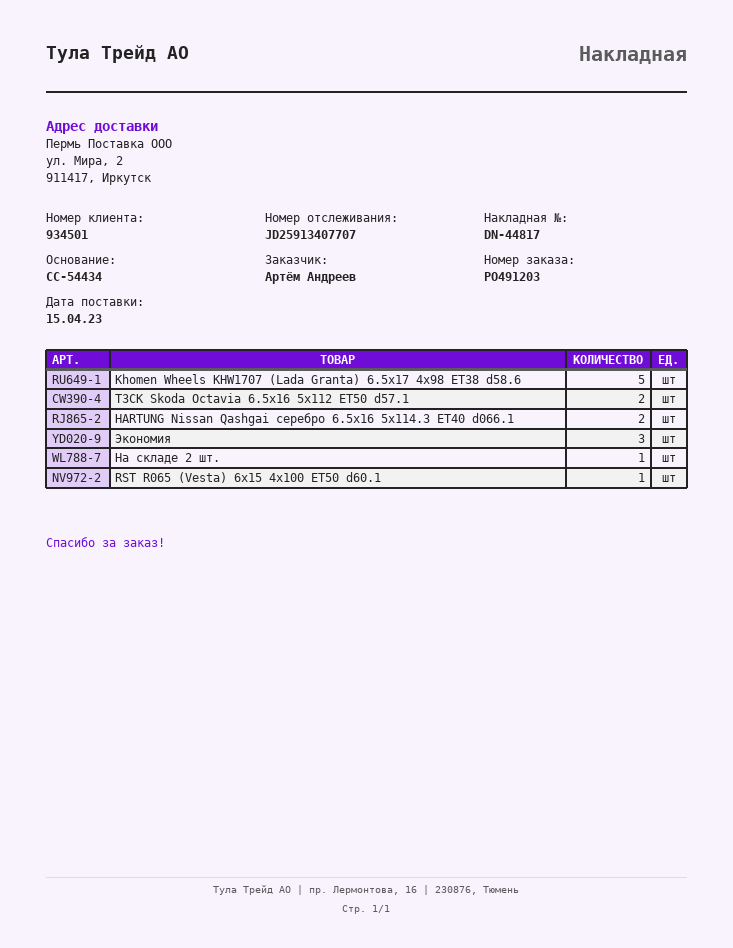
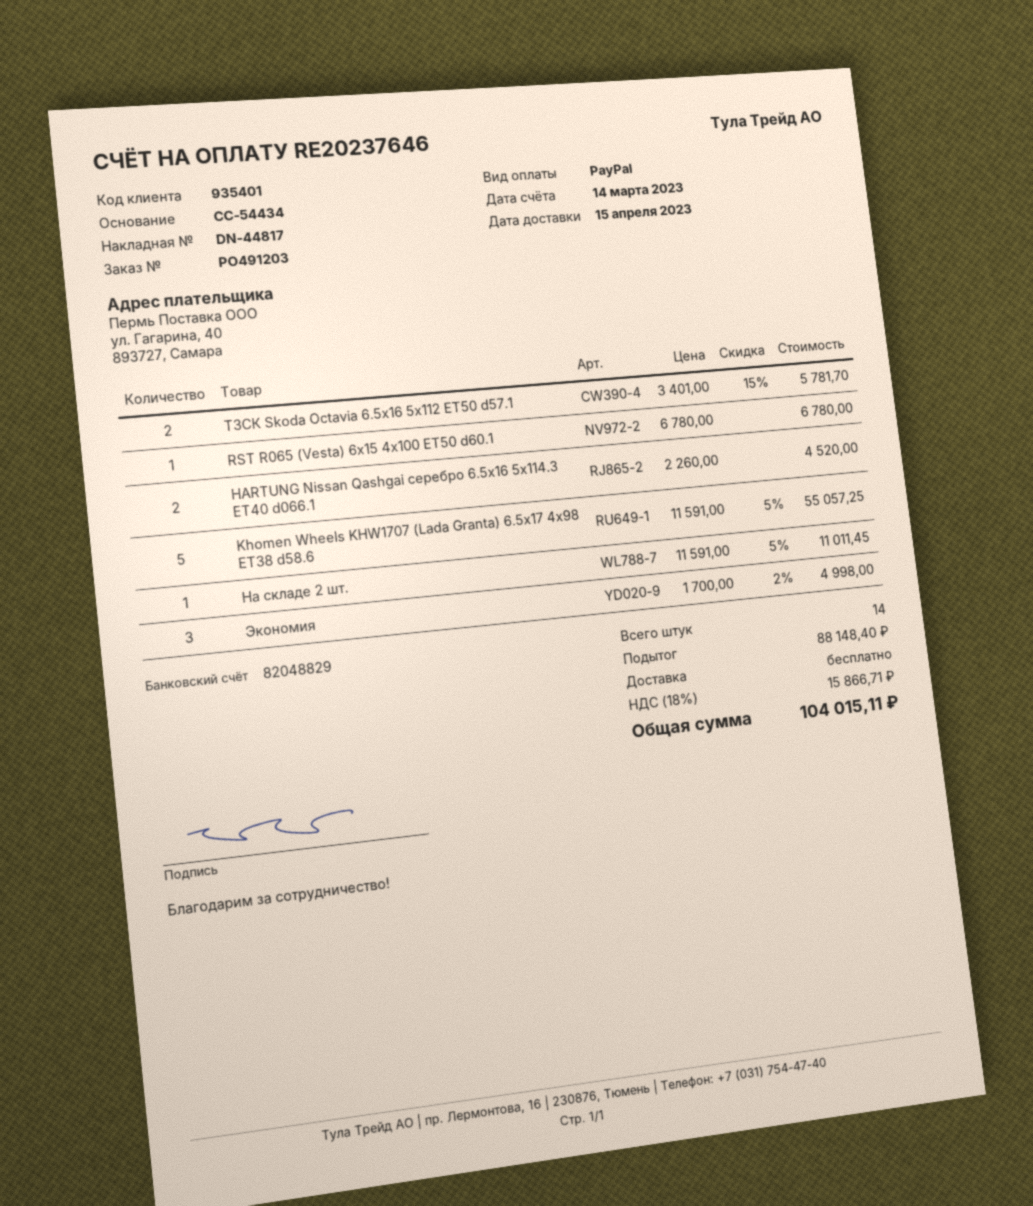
customer number: 934501 -> 935401

